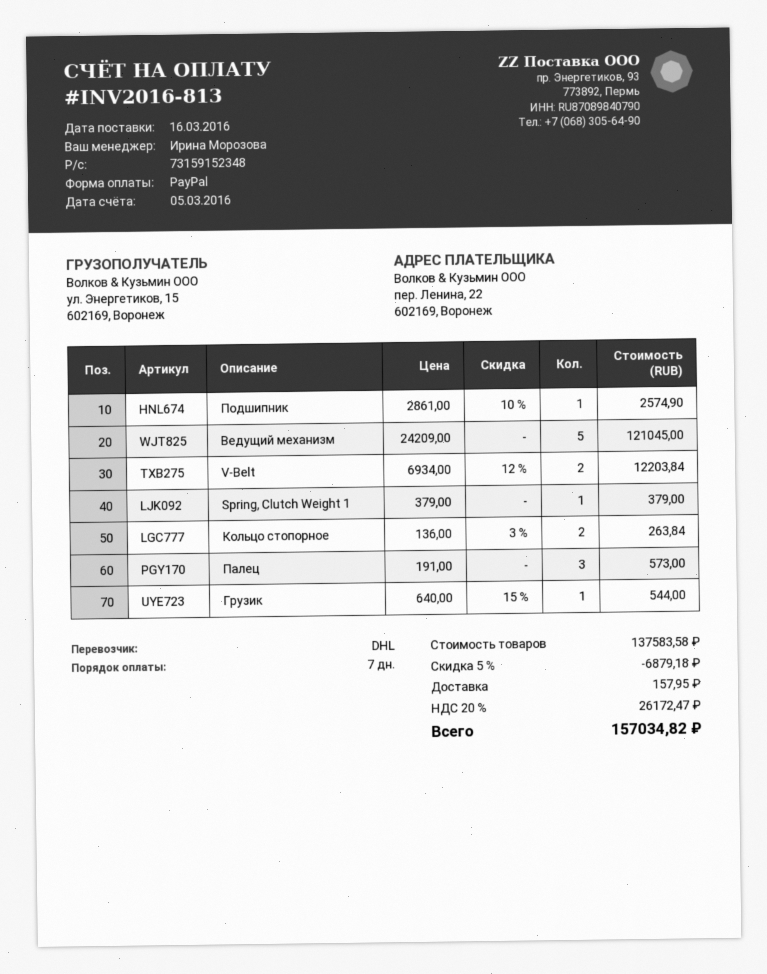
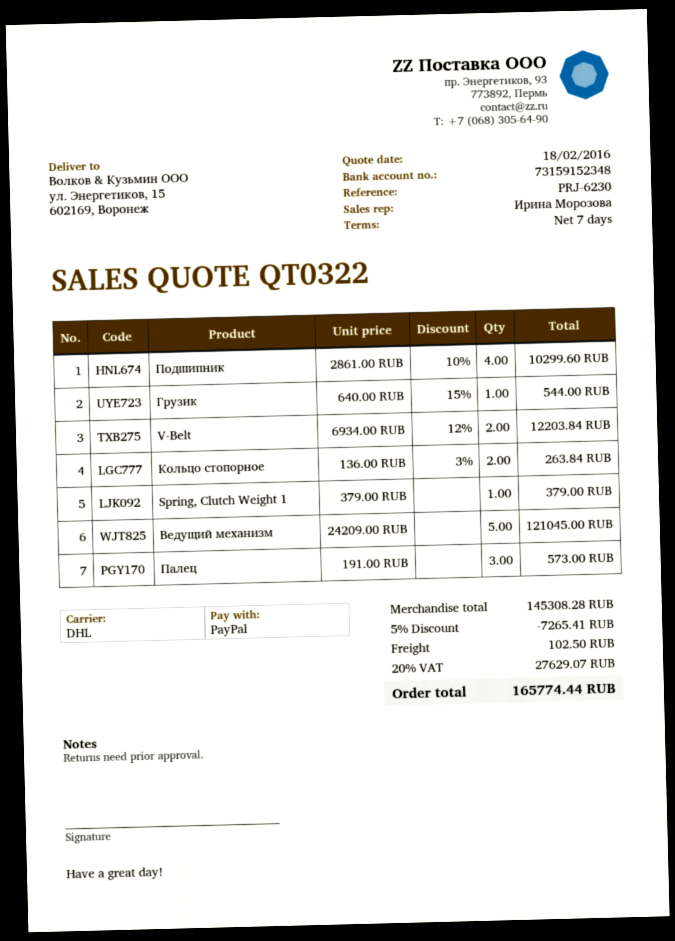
Подшипник: 1 x 2861.00 - 10% = 2574.90 -> 4 x 2861.00 - 10% = 10299.60
subtotal: 137583.58 -> 145308.28
discount: 5% = 6879.18 -> 5% = 7265.41
shipping: 157.95 -> 102.50
tax: 20% = 26172.47 -> 20% = 27629.07
total: 157034.82 -> 165774.44

